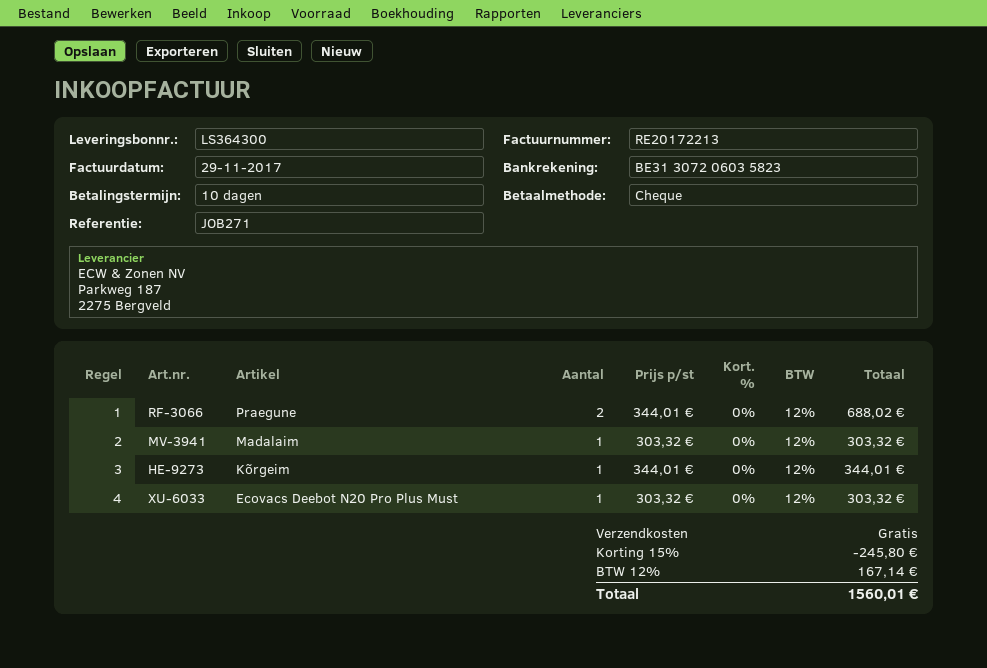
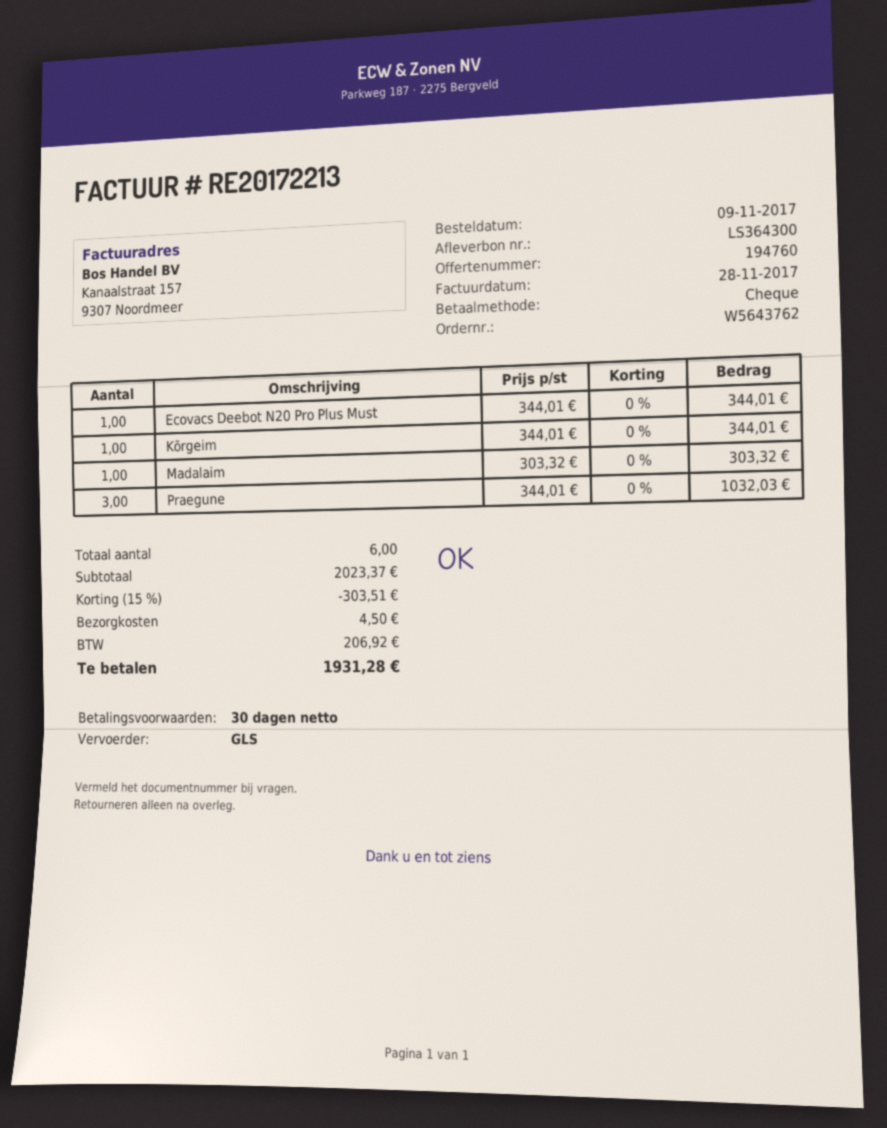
invoice date: 2017-11-29 -> 2017-11-28
payment terms: 10 days -> 30 days
Praegune: 2 x 344.01 = 688.02 -> 3 x 344.01 = 1032.03
Ecovacs Deebot N20 Pro Plus Must: 1 x 303.32 = 303.32 -> 1 x 344.01 = 344.01
discount: 15% = 245.80 -> 15% = 303.51
shipping: 0.00 -> 4.50
tax: 167.14 -> 206.92
total: 1560.01 -> 1931.28

